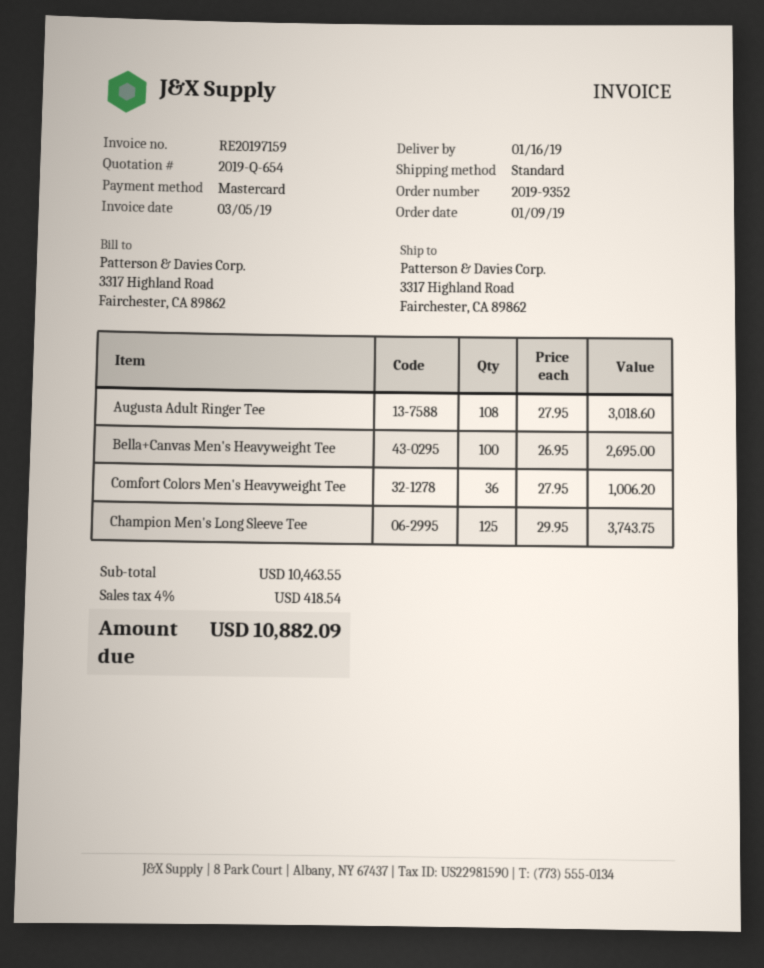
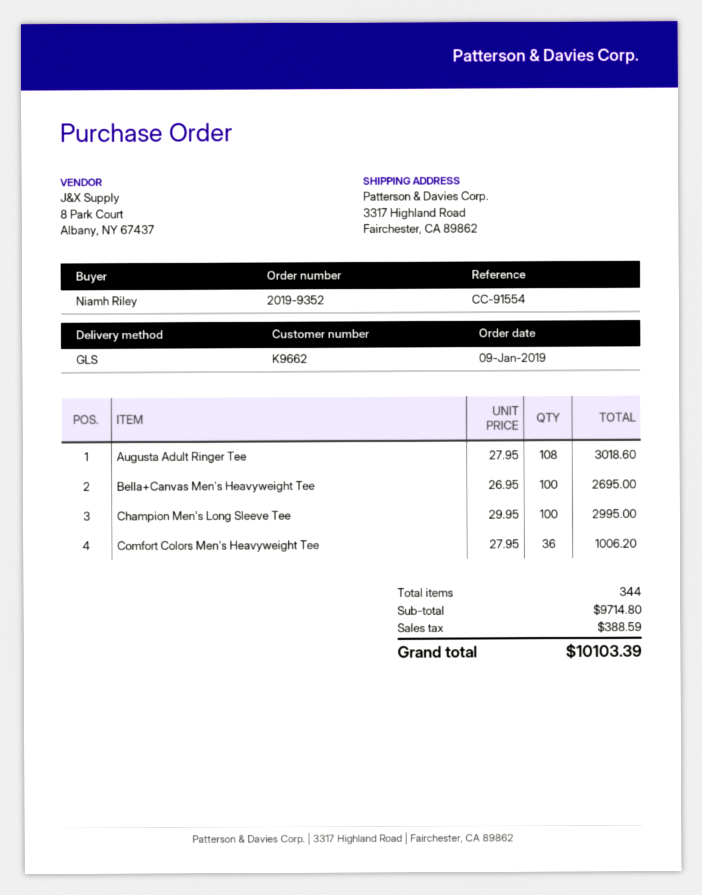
shipping method: standard -> GLS
Champion Men's Long Sleeve Tee: 125 x 29.95 = 3743.75 -> 100 x 29.95 = 2995.00
subtotal: 10463.55 -> 9714.80
tax: 418.54 -> 388.59
total: 10882.09 -> 10103.39

